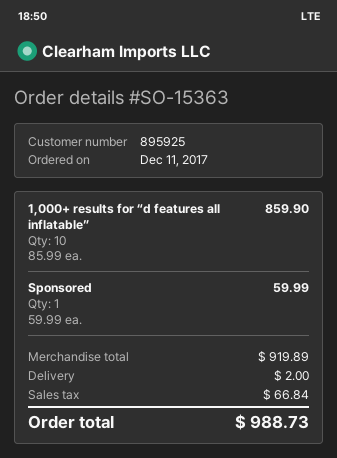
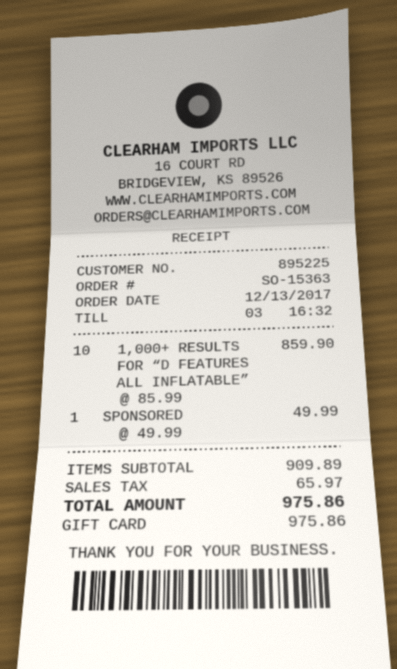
order date: 2017-12-11 -> 2017-12-13
customer number: 895925 -> 895225
Sponsored: 1 x 59.99 = 59.99 -> 1 x 49.99 = 49.99
subtotal: 919.89 -> 909.89
shipping: 2.00 -> none
tax: 66.84 -> 65.97
total: 988.73 -> 975.86

